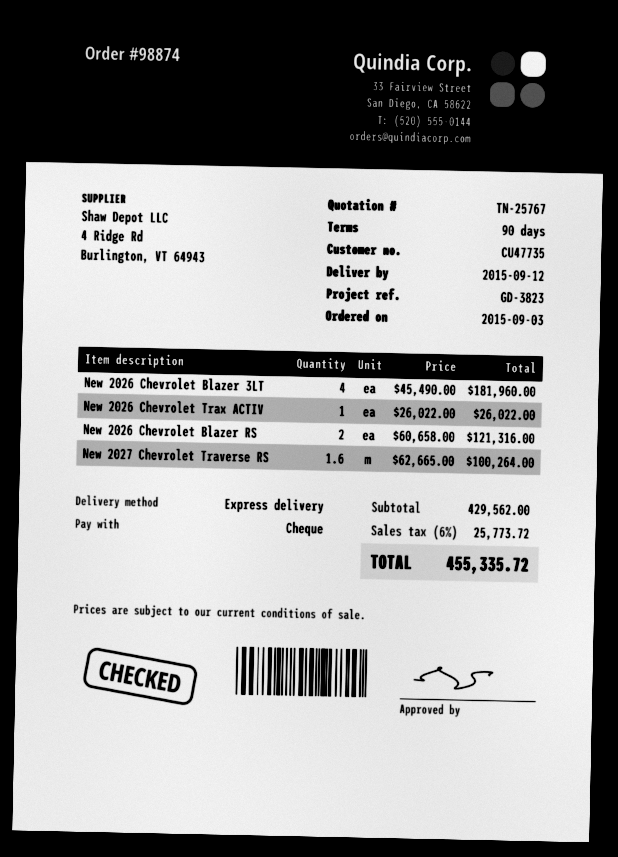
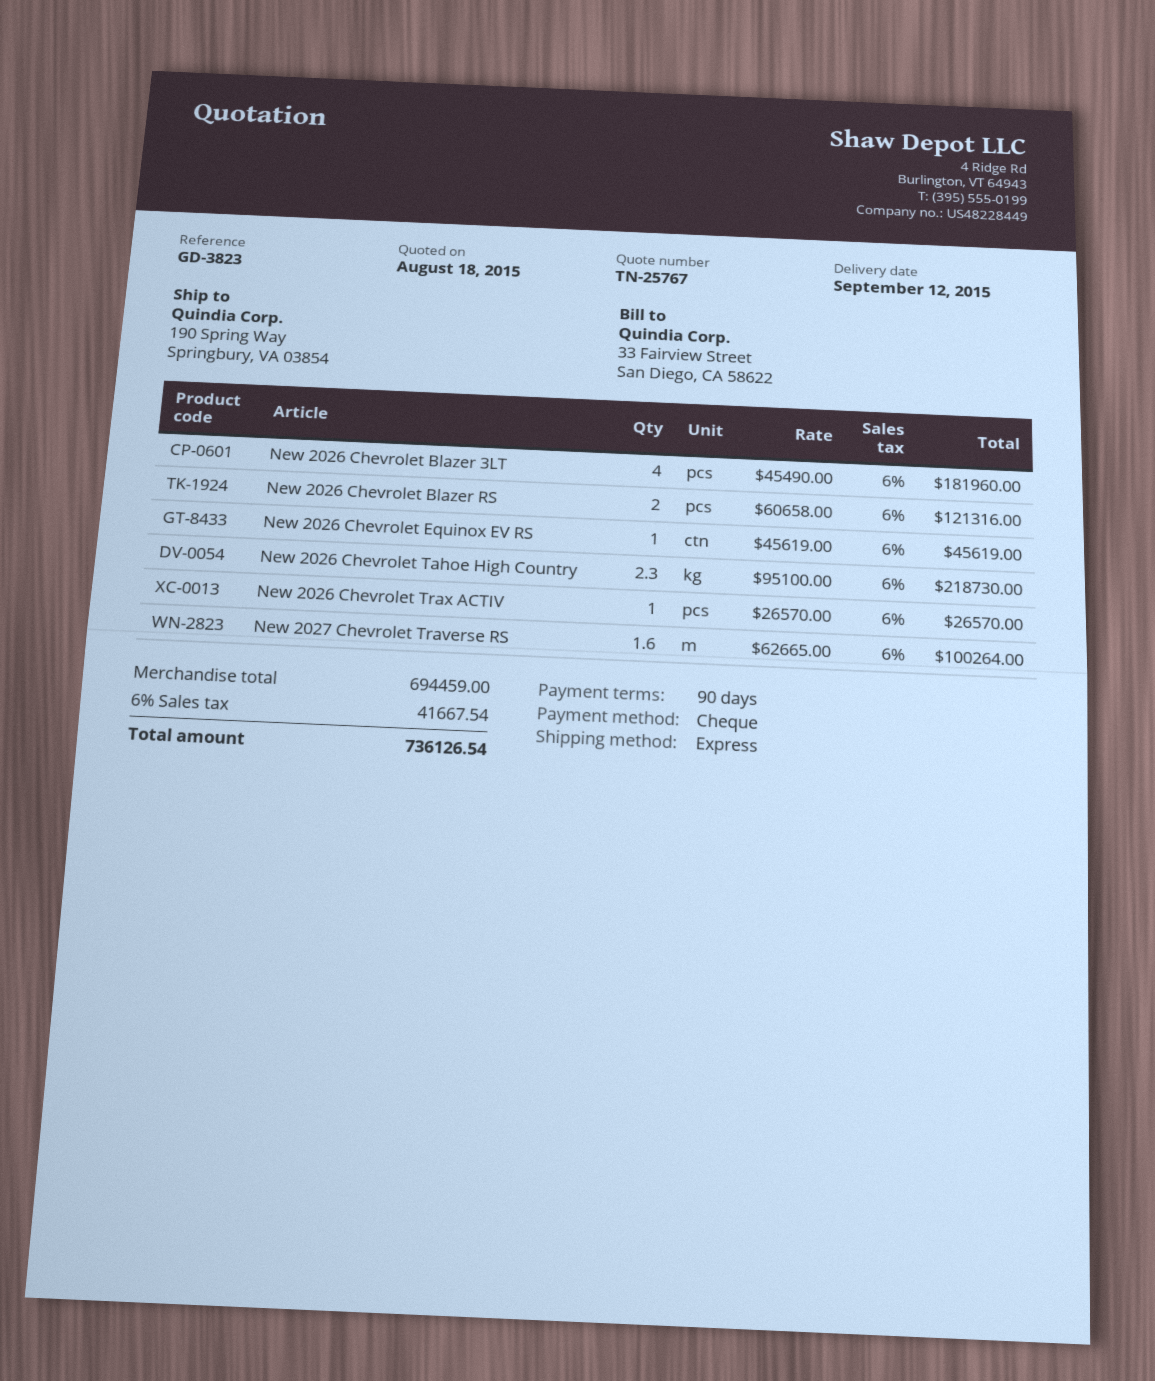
New 2026 Chevrolet Trax ACTIV: 1 x 26022.00 = 26022.00 -> 1 x 26570.00 = 26570.00
New 2026 Chevrolet Equinox EV RS: none -> 1 x 45619.00 = 45619.00
New 2026 Chevrolet Tahoe High Country: none -> 2.3 x 95100.00 = 218730.00
subtotal: 429562.00 -> 694459.00
tax: 6% = 25773.72 -> 6% = 41667.54
total: 455335.72 -> 736126.54

